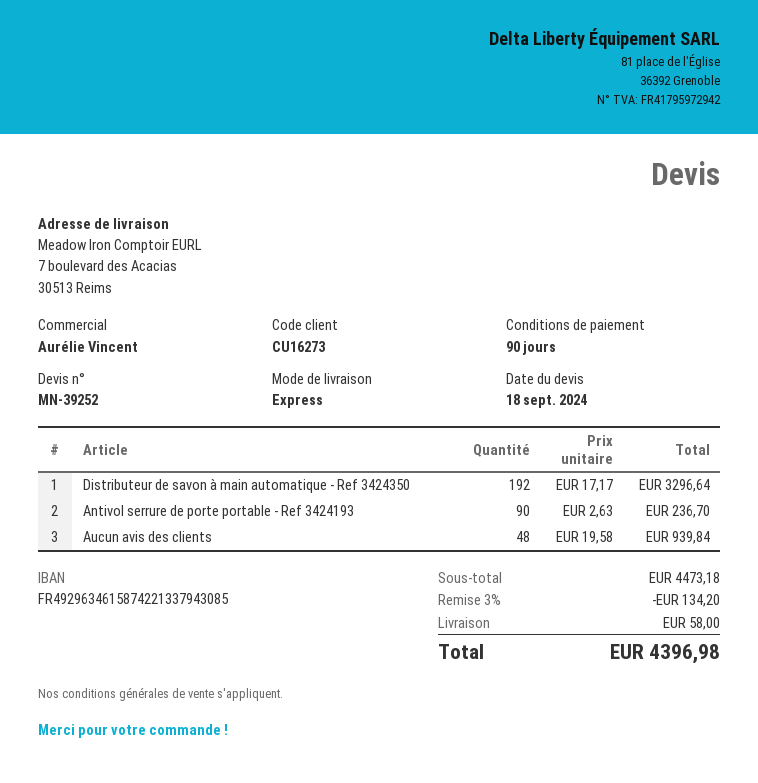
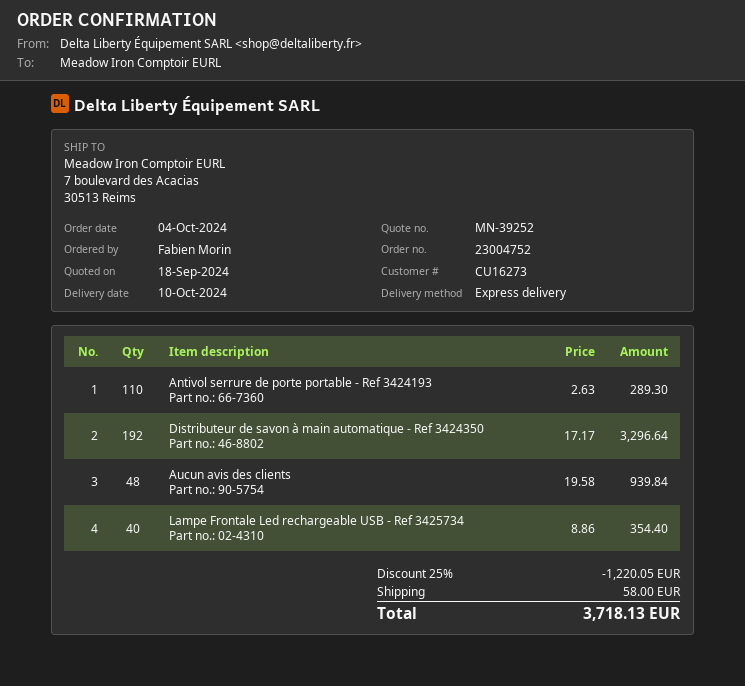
Antivol serrure de porte portable - Ref 3424193: 90 x 2.63 = 236.70 -> 110 x 2.63 = 289.30
Lampe Frontale Led rechargeable USB - Ref 3425734: none -> 40 x 8.86 = 354.40
discount: 3% = 134.20 -> 25% = 1220.05
total: 4396.98 -> 3718.13

